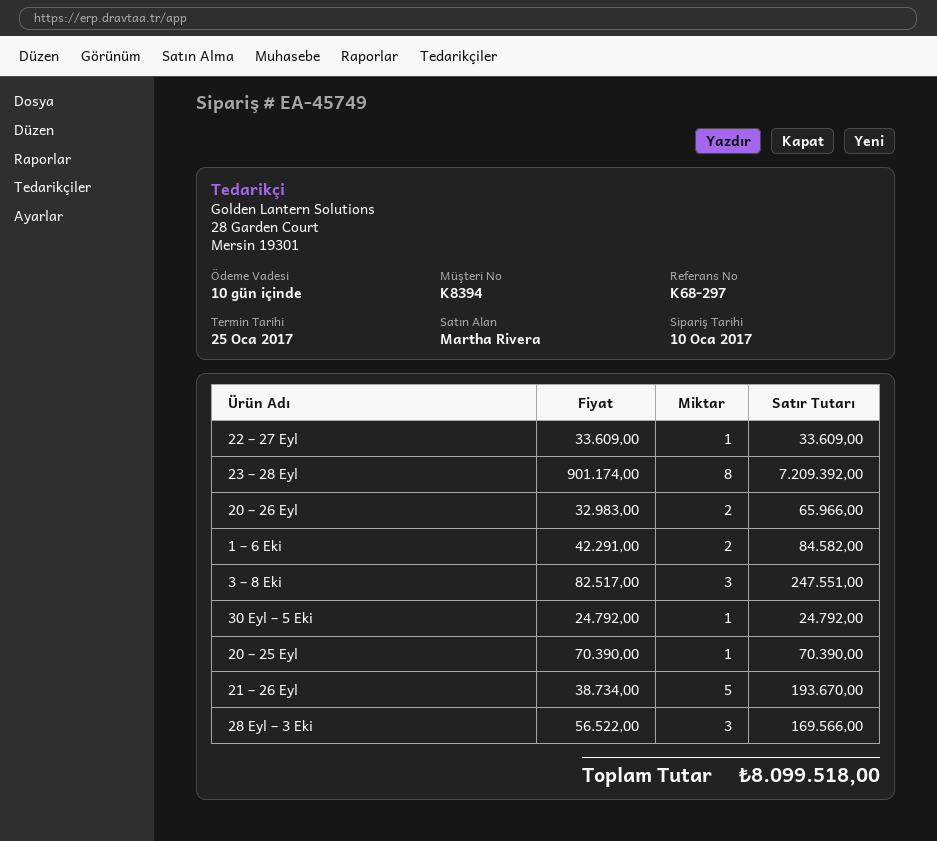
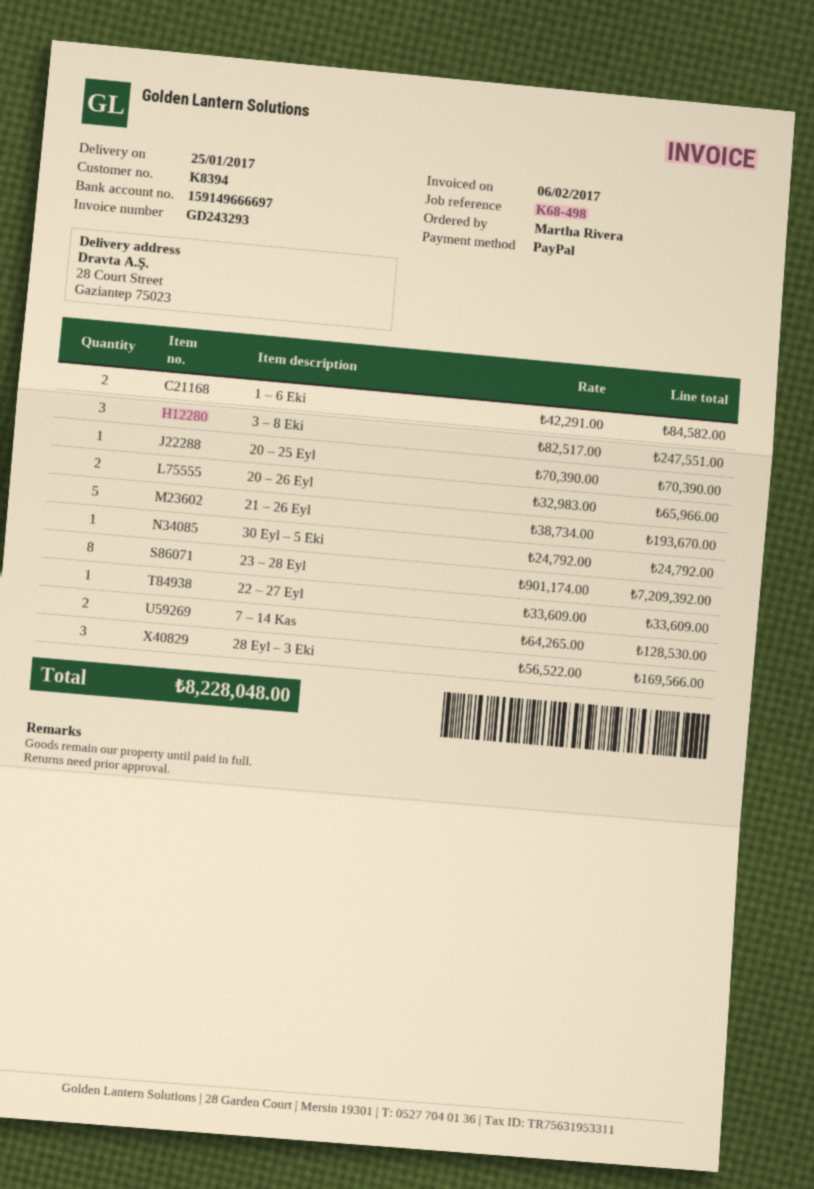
reference: K68-297 -> K68-498
7 – 14 Kas: none -> 2 x 64265.00 = 128530.00
total: 8099518.00 -> 8228048.00

